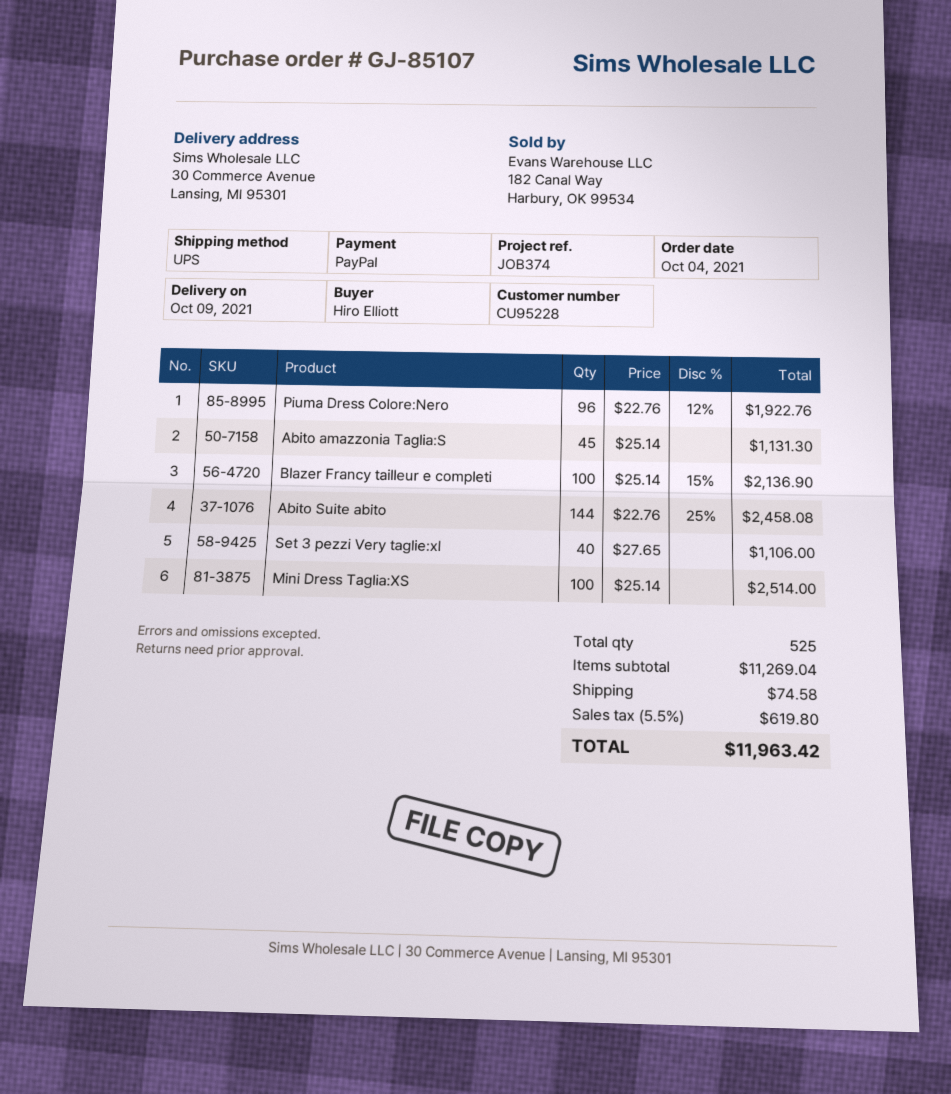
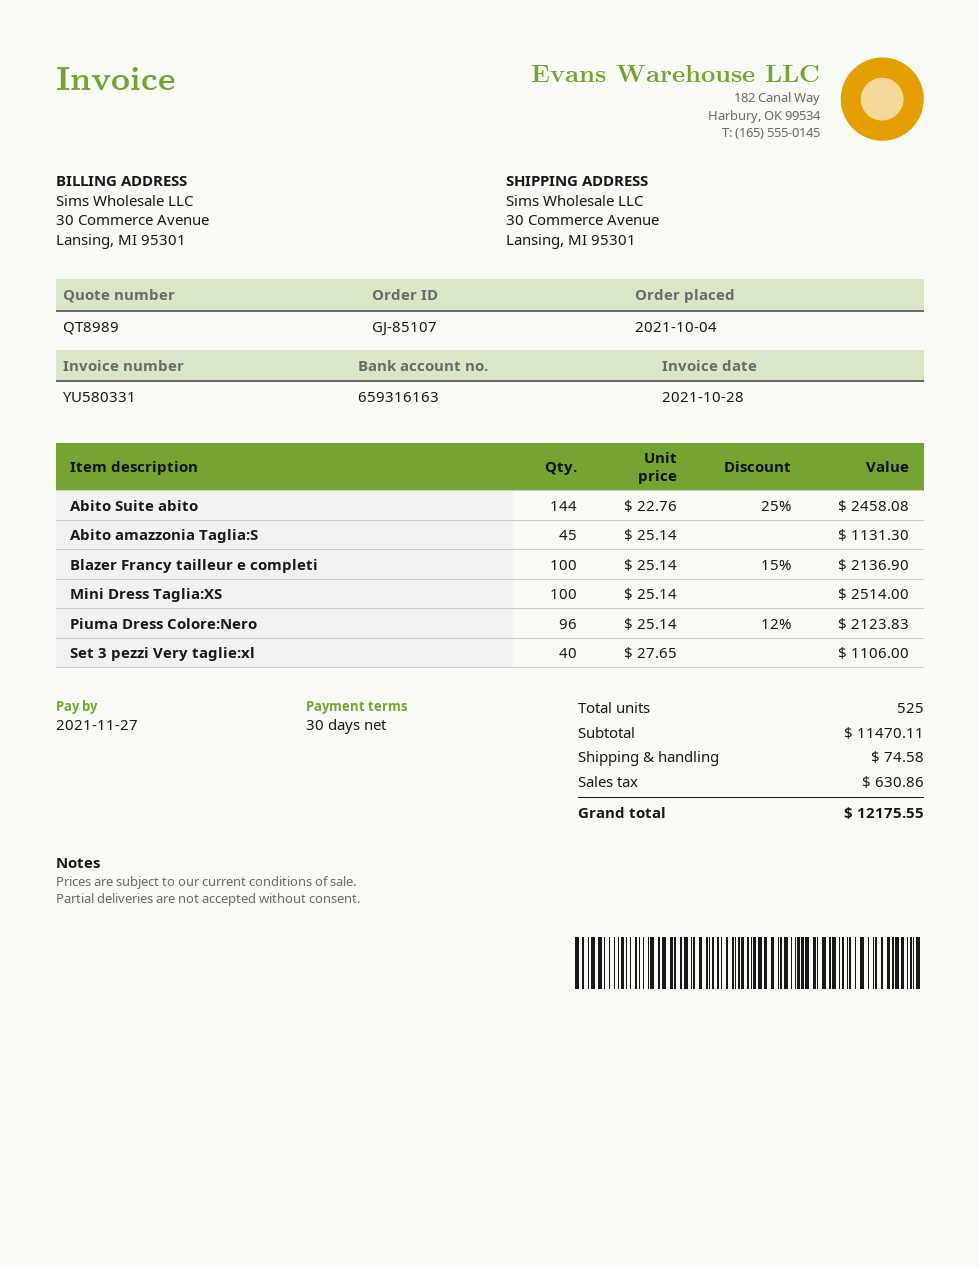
Piuma Dress Colore:Nero: 96 x 22.76 - 12% = 1922.76 -> 96 x 25.14 - 12% = 2123.83
subtotal: 11269.04 -> 11470.11
tax: 619.80 -> 630.86
total: 11963.42 -> 12175.55

